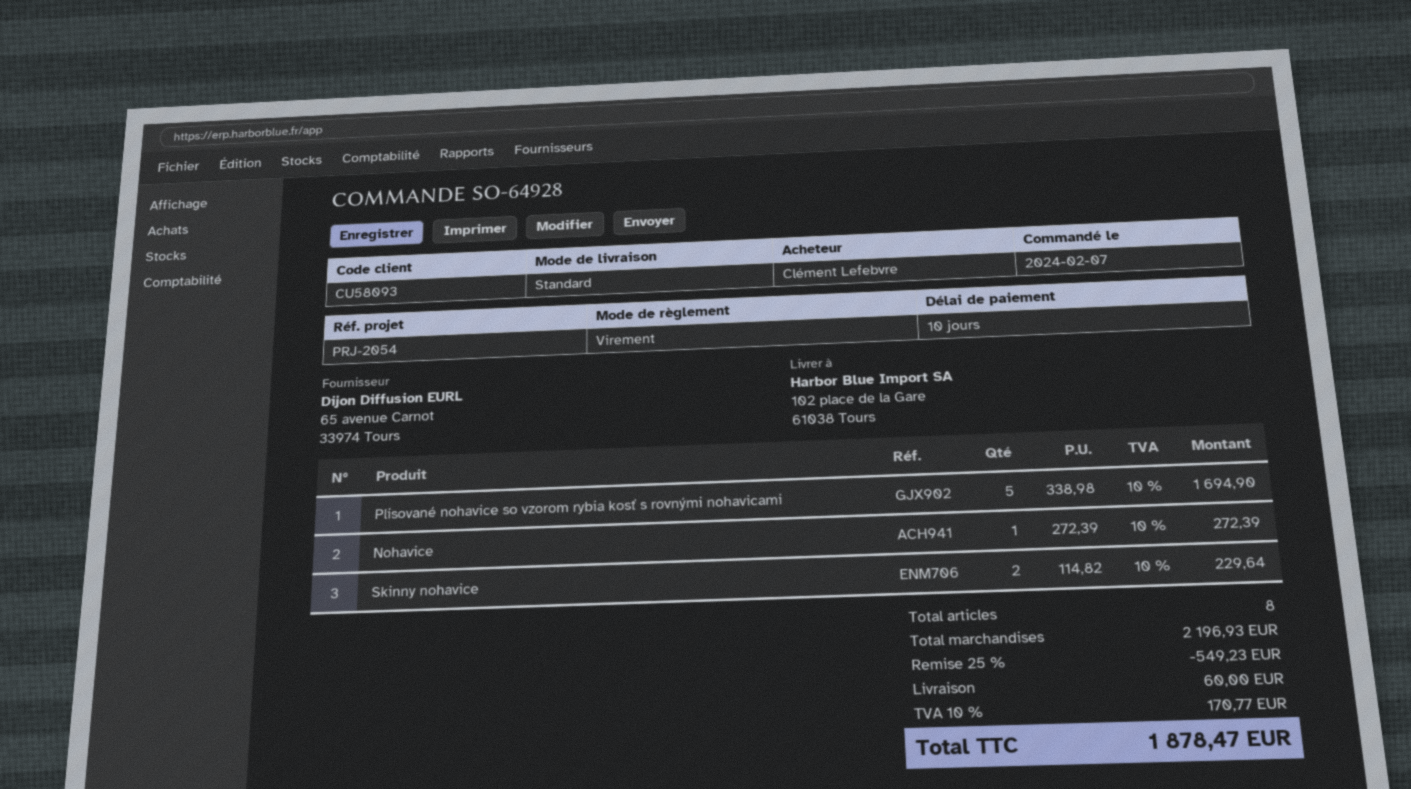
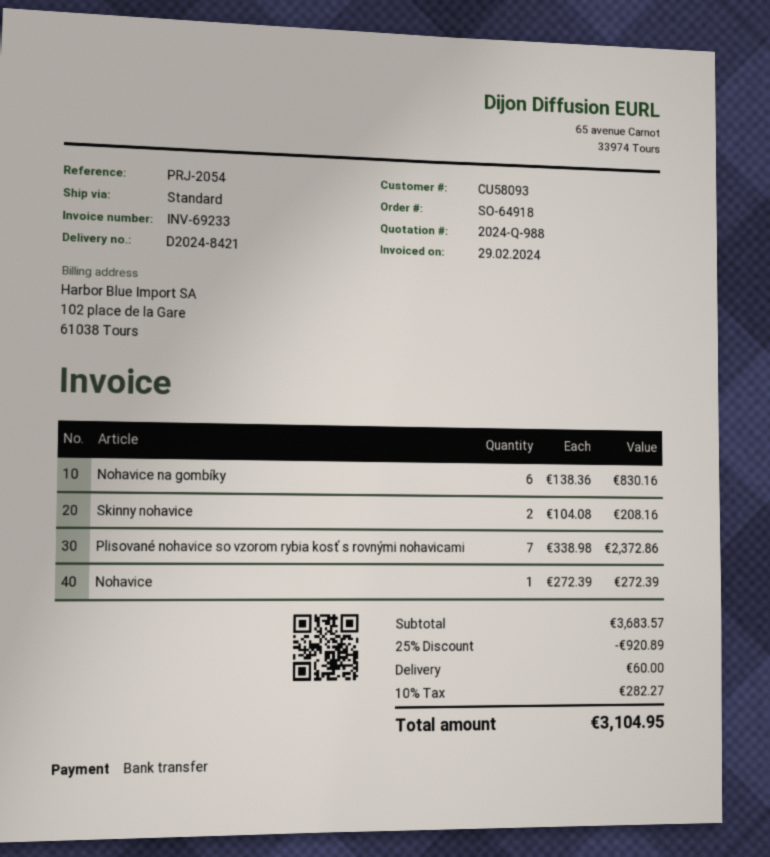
order number: SO-64928 -> SO-64918
Plisované nohavice so vzorom rybia kosť s rovnými nohavicami: 5 x 338.98 = 1694.90 -> 7 x 338.98 = 2372.86
Skinny nohavice: 2 x 114.82 = 229.64 -> 2 x 104.08 = 208.16
Nohavice na gombíky: none -> 6 x 138.36 = 830.16
subtotal: 2196.93 -> 3683.57
discount: 25% = 549.23 -> 25% = 920.89
tax: 10% = 170.77 -> 10% = 282.27
total: 1878.47 -> 3104.95

